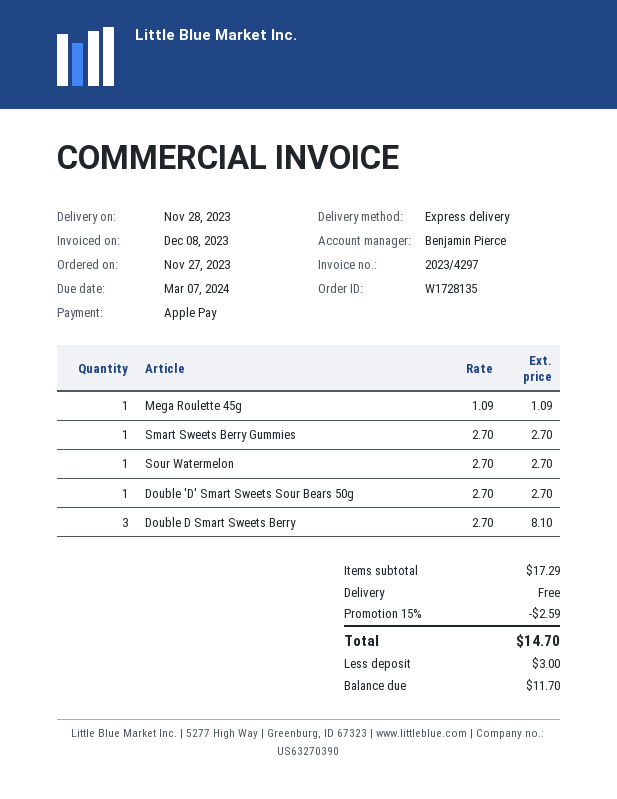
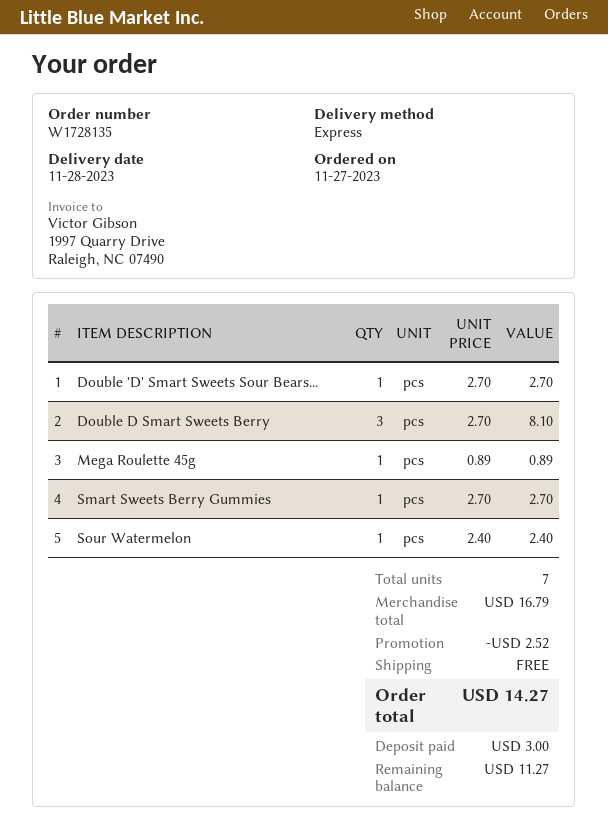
Mega Roulette 45g: 1 x 1.09 = 1.09 -> 1 x 0.89 = 0.89
Sour Watermelon: 1 x 2.70 = 2.70 -> 1 x 2.40 = 2.40
subtotal: 17.29 -> 16.79
discount: 2.59 -> 2.52
total: 14.70 -> 14.27
balance: 11.70 -> 11.27

